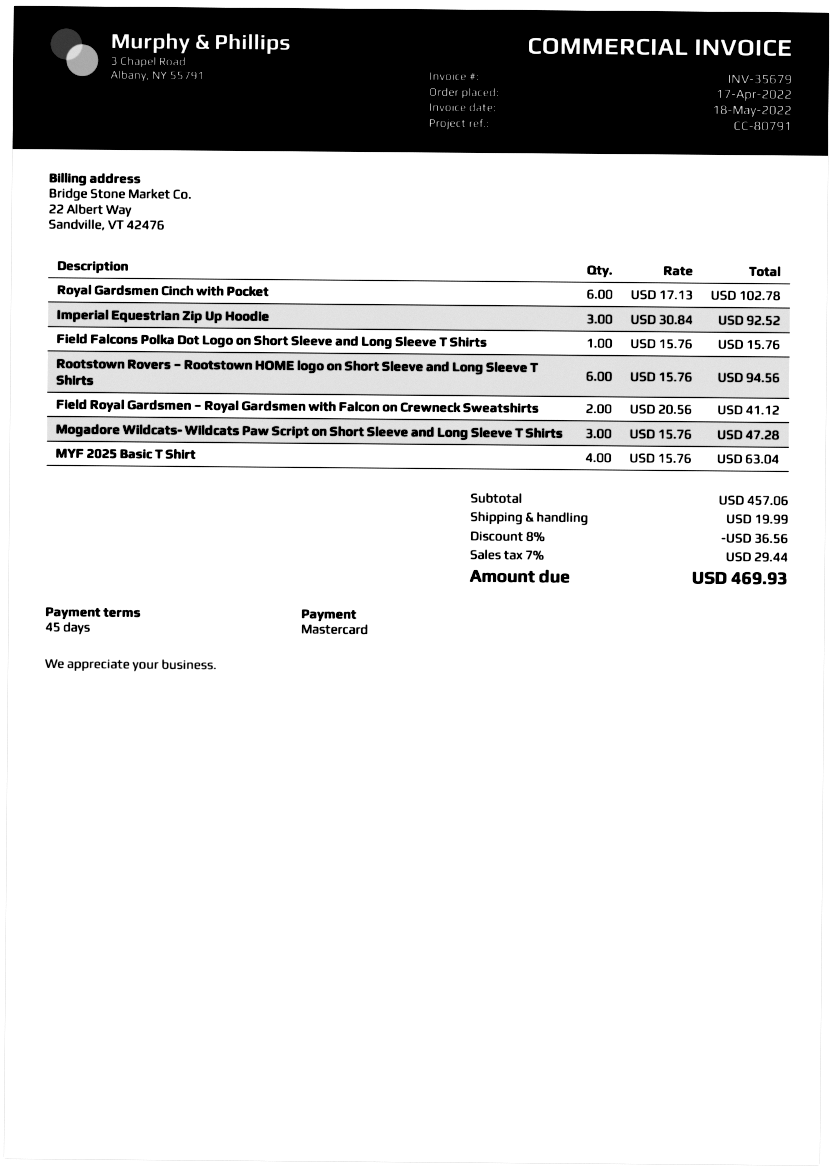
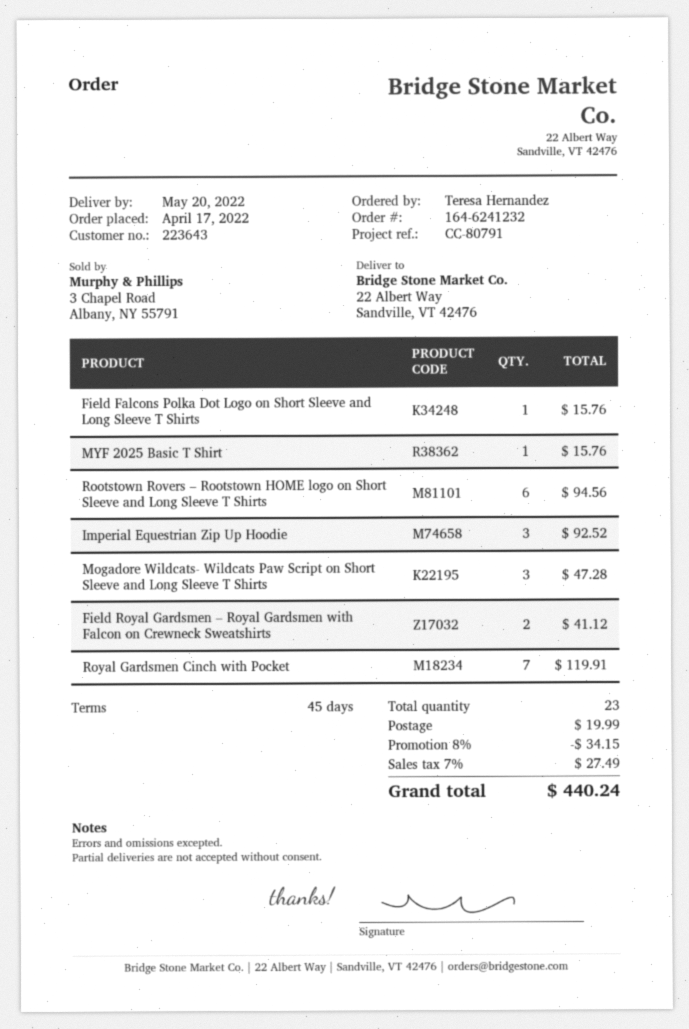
Royal Gardsmen Cinch with Pocket: 6 for 102.78 -> 7 for 119.91
MYF 2025 Basic T Shirt: 4 for 63.04 -> 1 for 15.76
discount: 8% = 36.56 -> 8% = 34.15
tax: 7% = 29.44 -> 7% = 27.49
total: 469.93 -> 440.24

